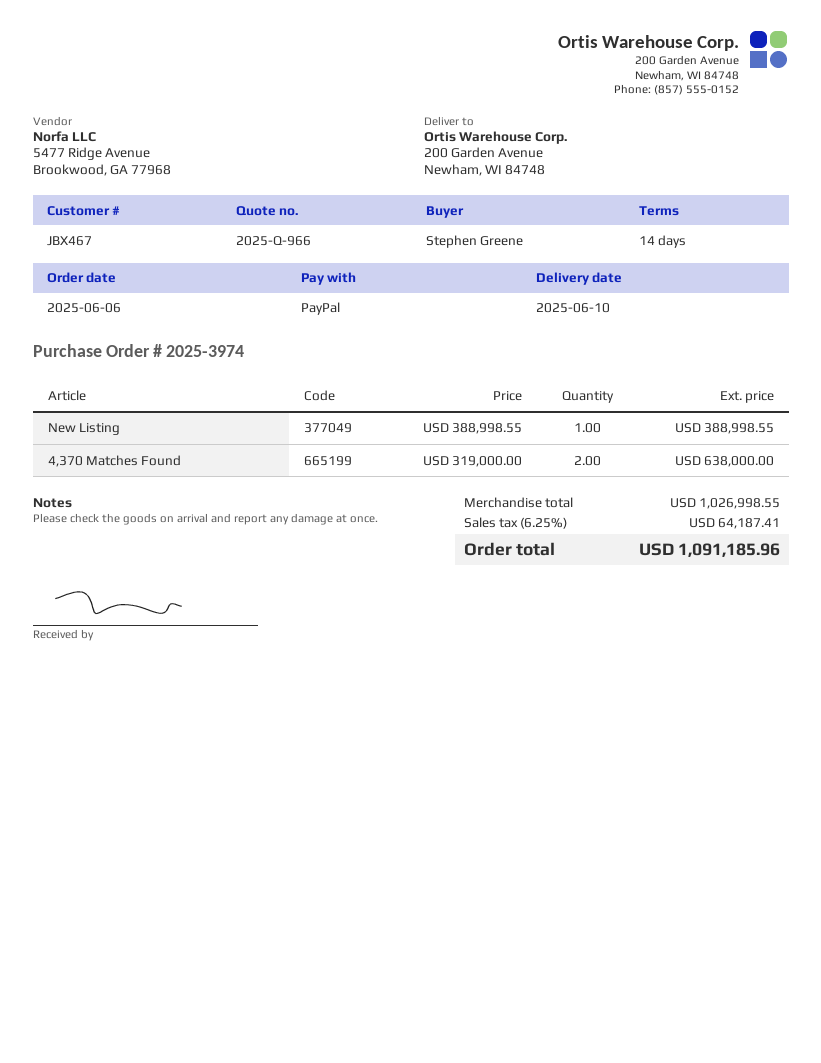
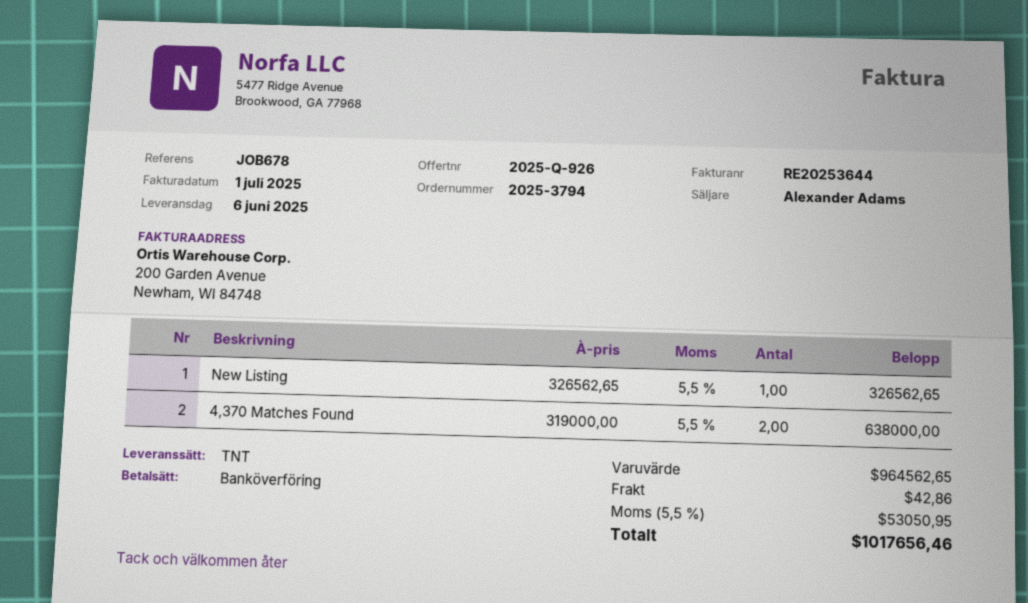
quote number: 2025-Q-966 -> 2025-Q-926
order number: 2025-3974 -> 2025-3794
delivery date: 2025-06-10 -> 2025-06-06
payment method: PayPal -> bank transfer
New Listing: 1 x 388998.55 = 388998.55 -> 1 x 326562.65 = 326562.65
subtotal: 1026998.55 -> 964562.65
shipping: none -> 42.86
tax: 6.25% = 64187.41 -> 5.5% = 53050.95
total: 1091185.96 -> 1017656.46

